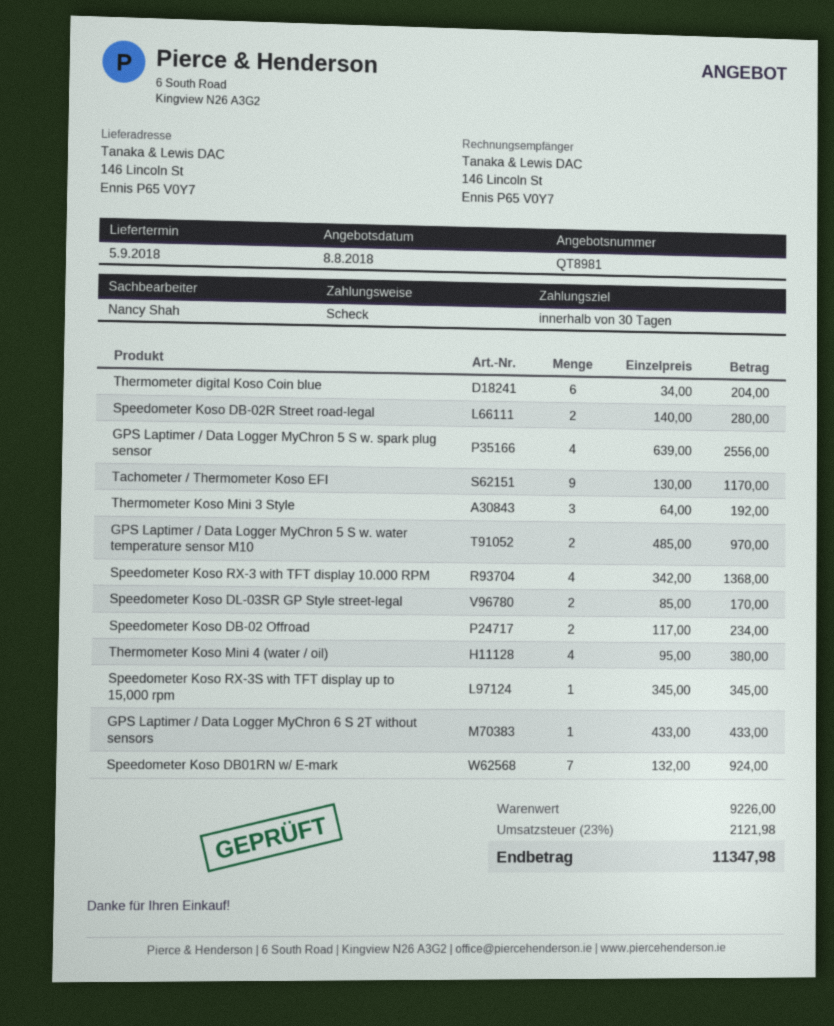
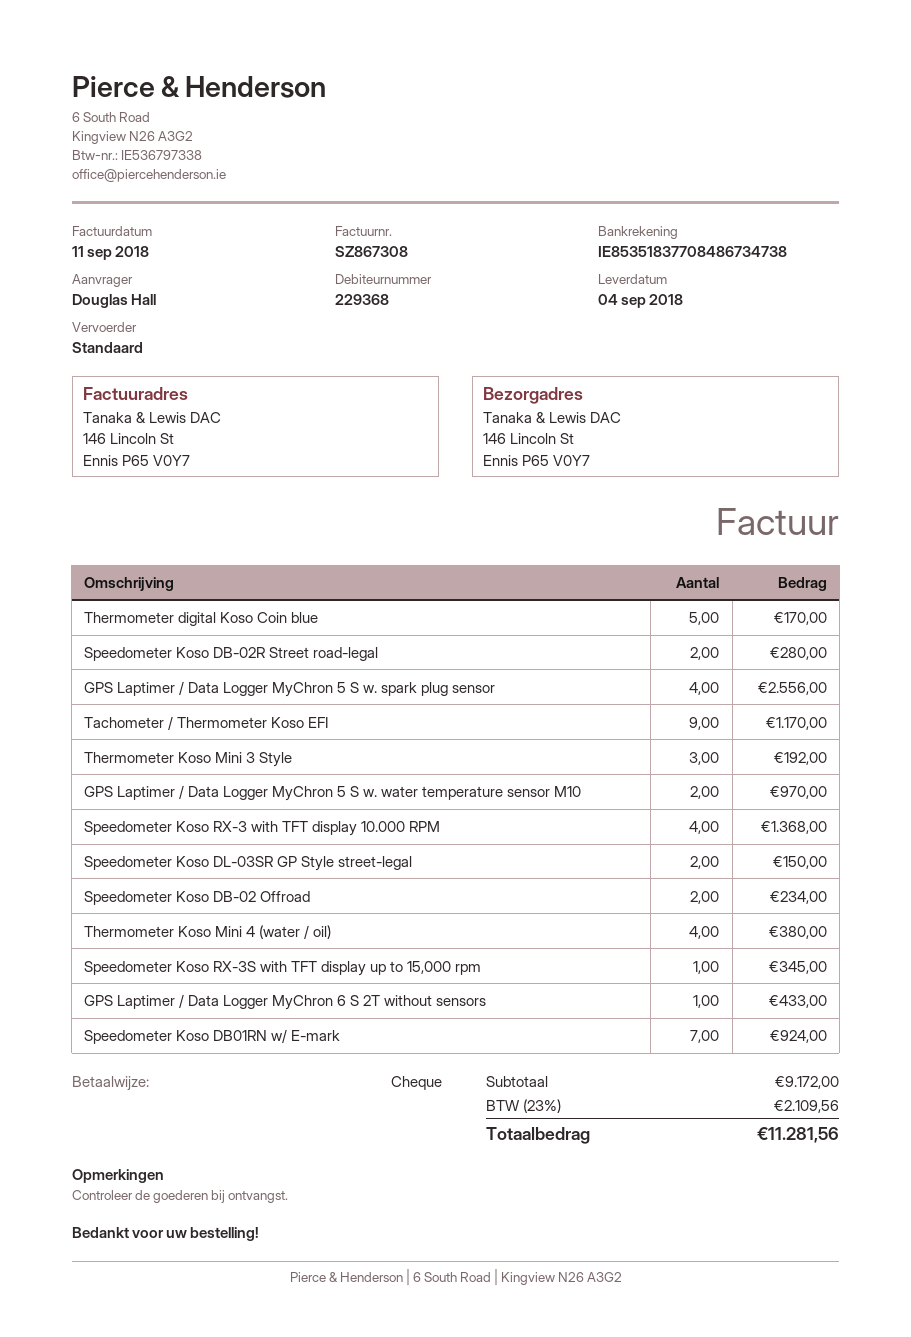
delivery date: 2018-09-05 -> 2018-09-04
Thermometer digital Koso Coin blue: 6 for 204.00 -> 5 for 170.00
Speedometer Koso DL-03SR GP Style street-legal: 2 for 170.00 -> 2 for 150.00
subtotal: 9226.00 -> 9172.00
tax: 23% = 2121.98 -> 23% = 2109.56
total: 11347.98 -> 11281.56

